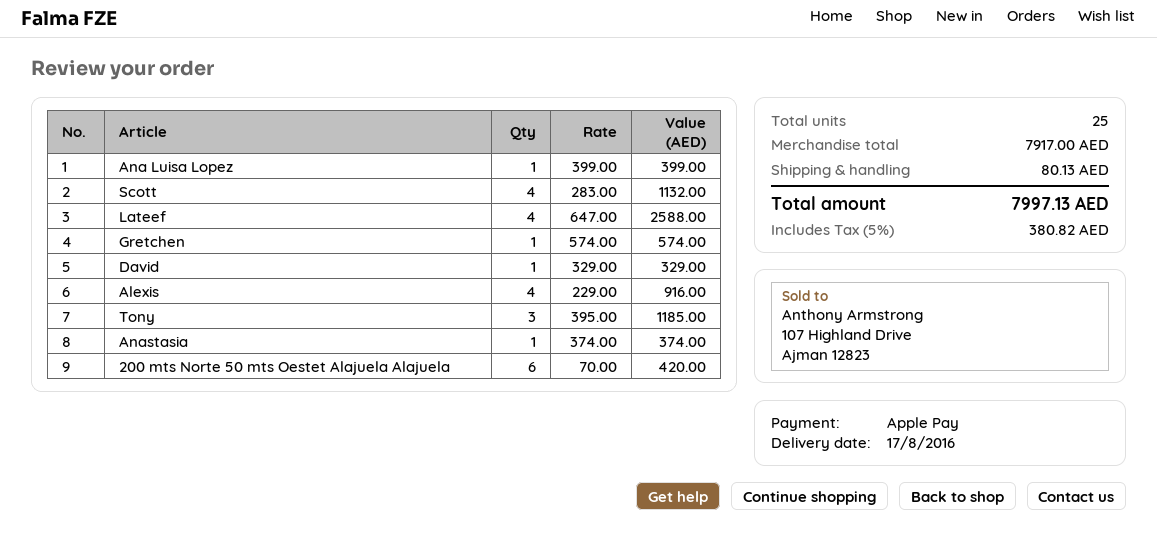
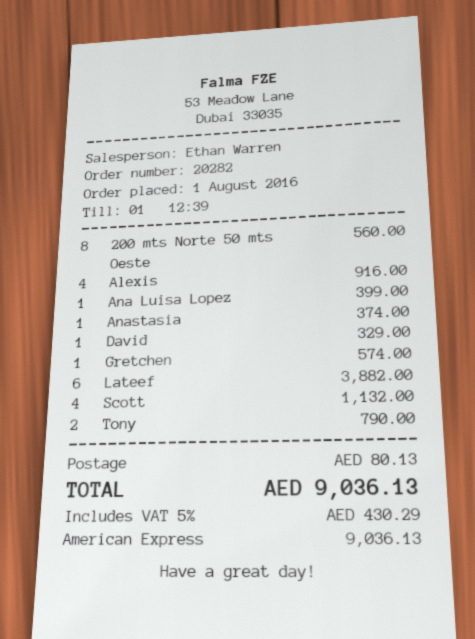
payment method: Apple Pay -> American Express
Lateef: 4 for 2588.00 -> 6 for 3882.00
Tony: 3 for 1185.00 -> 2 for 790.00
200 mts Norte 50 mts Oestet Alajuela Alajuela: 6 for 420.00 -> 8 for 560.00
tax: 5% = 380.82 -> 5% = 430.29
total: 7997.13 -> 9036.13

